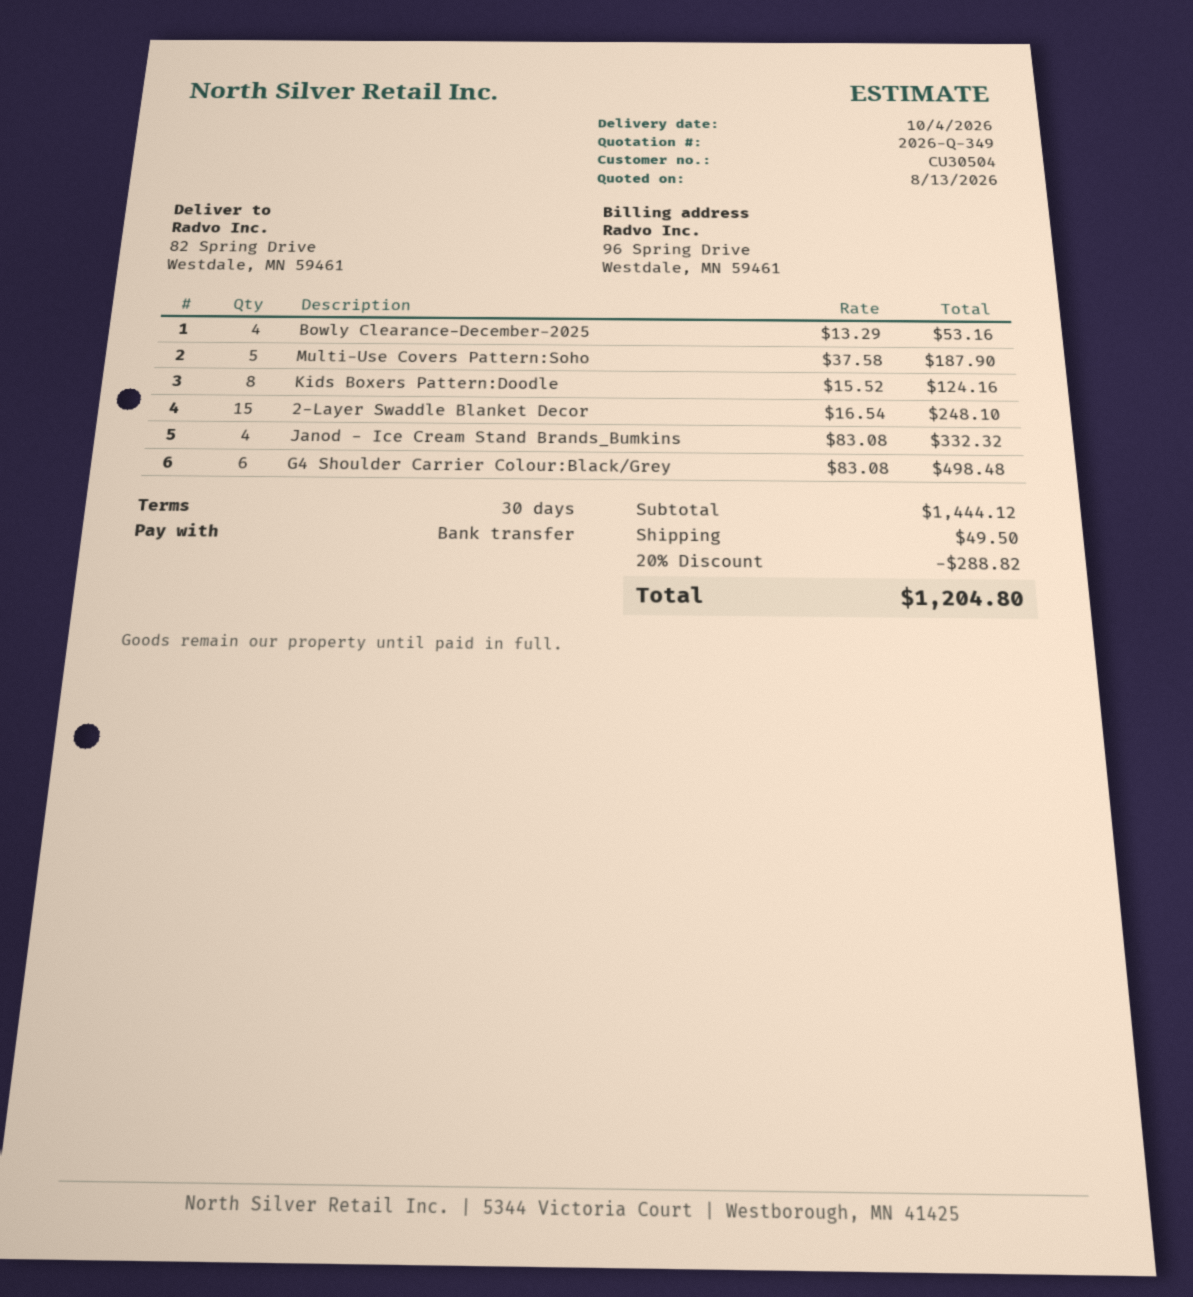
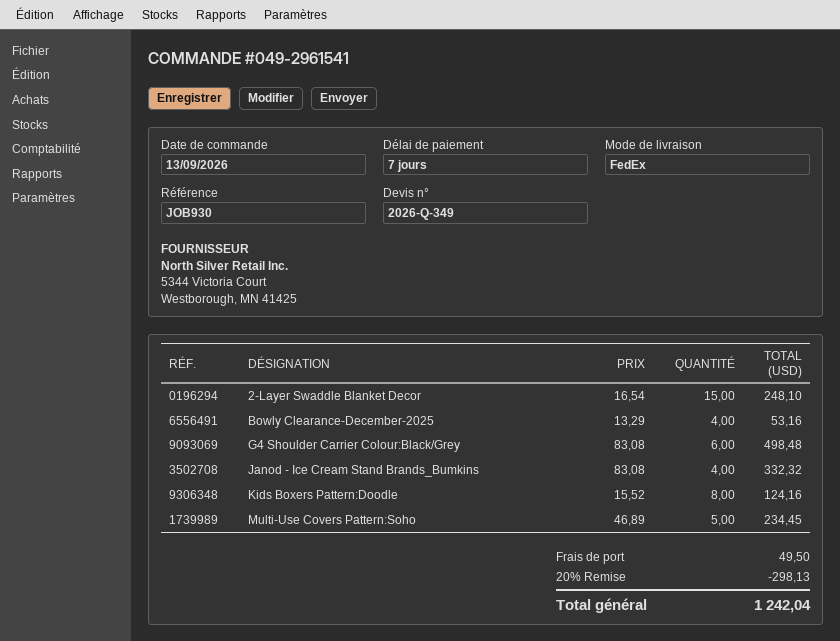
payment terms: 30 days -> 7 days
Multi-Use Covers Pattern:Soho: 5 x 37.58 = 187.90 -> 5 x 46.89 = 234.45
discount: 20% = 288.82 -> 20% = 298.13
total: 1204.80 -> 1242.04

